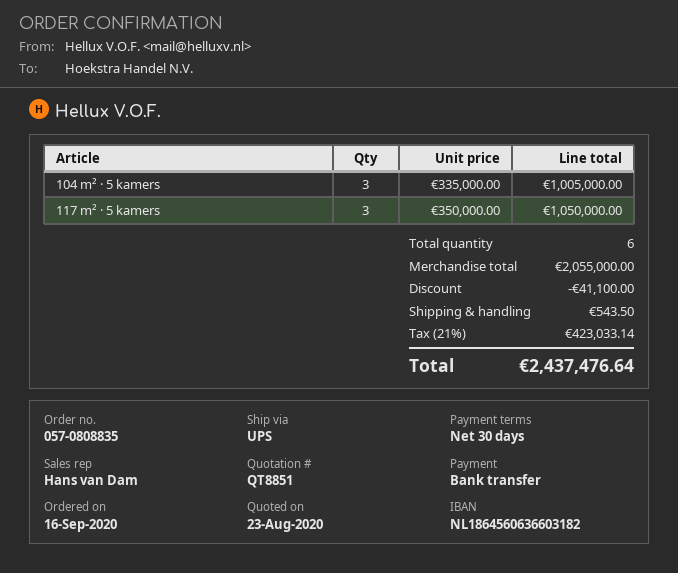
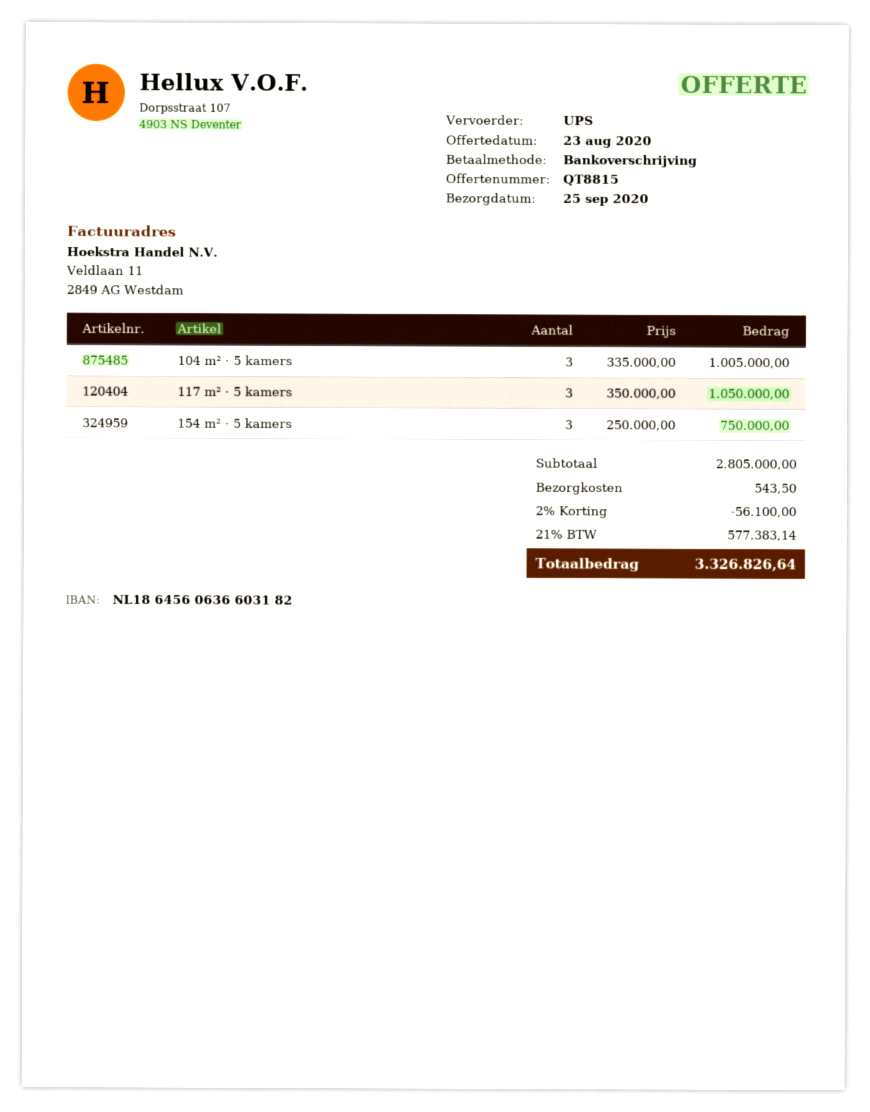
quote number: QT8851 -> QT8815
154 m² · 5 kamers: none -> 3 x 250000.00 = 750000.00
subtotal: 2055000.00 -> 2805000.00
discount: 41100.00 -> 56100.00
tax: 21% = 423033.14 -> 21% = 577383.14
total: 2437476.64 -> 3326826.64

